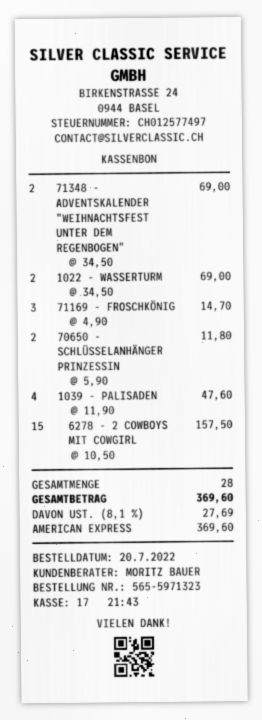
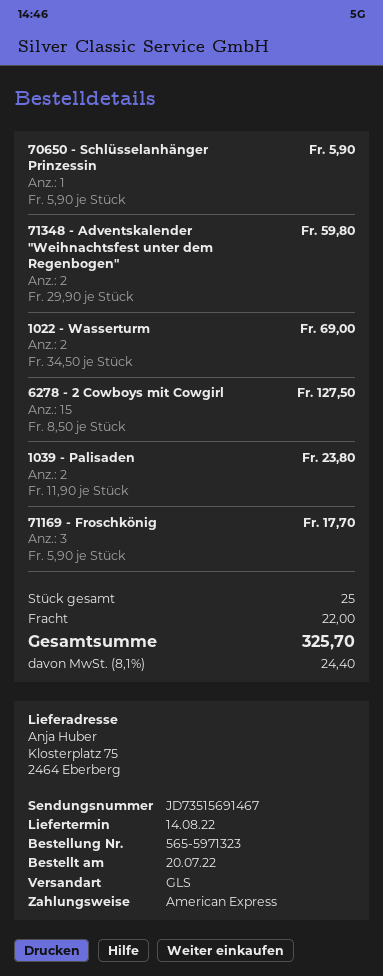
71348 - ADVENTSKALENDER "WEIHNACHTSFEST UNTER DEM REGENBOGEN": 2 x 34.50 = 69.00 -> 2 x 29.90 = 59.80
71169 - FROSCHKÖNIG: 3 x 4.90 = 14.70 -> 3 x 5.90 = 17.70
70650 - SCHLÜSSELANHÄNGER PRINZESSIN: 2 x 5.90 = 11.80 -> 1 x 5.90 = 5.90
1039 - PALISADEN: 4 x 11.90 = 47.60 -> 2 x 11.90 = 23.80
6278 - 2 COWBOYS MIT COWGIRL: 15 x 10.50 = 157.50 -> 15 x 8.50 = 127.50
total quantity: 28 -> 25
shipping: none -> 22.00
tax: 8.1% = 27.69 -> 8.1% = 24.40
total: 369.60 -> 325.70

